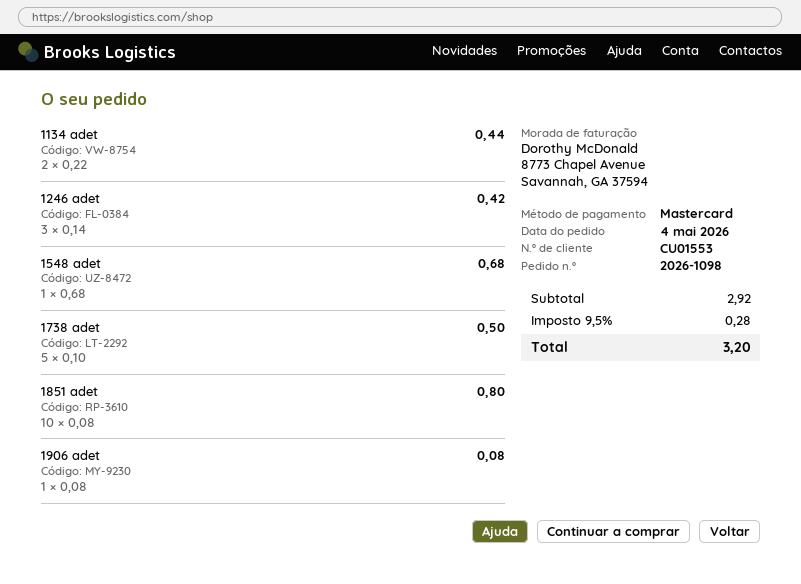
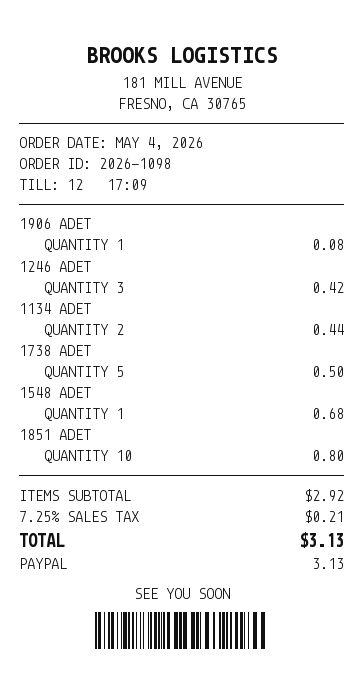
payment method: Mastercard -> PayPal
tax: 9.5% = 0.28 -> 7.25% = 0.21
total: 3.20 -> 3.13

